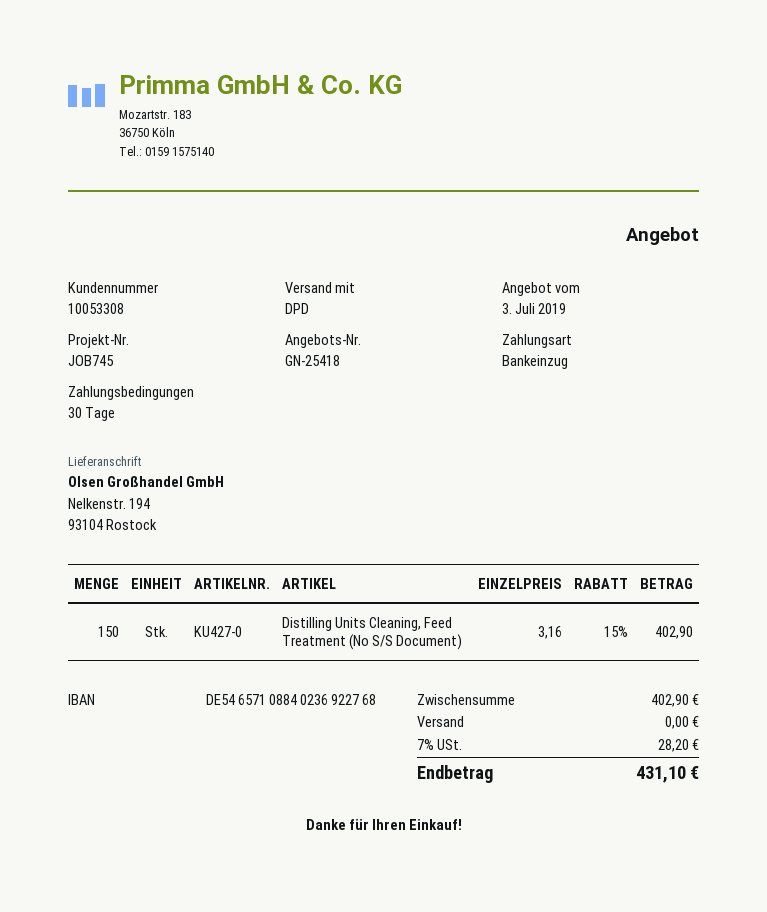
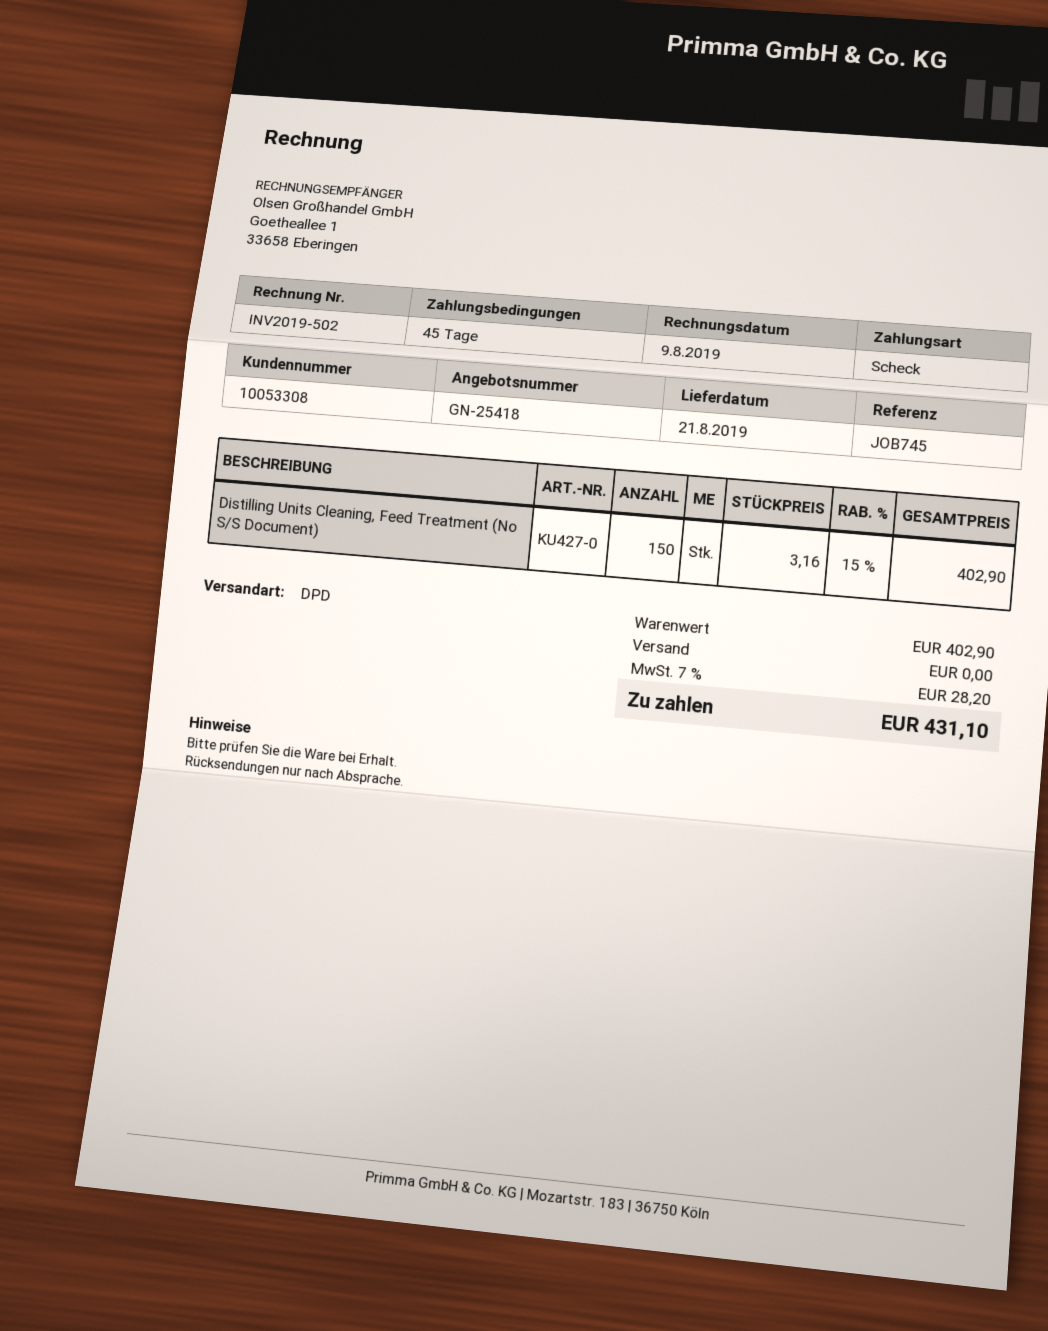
payment terms: 30 days -> 45 days
payment method: direct debit -> cheque

